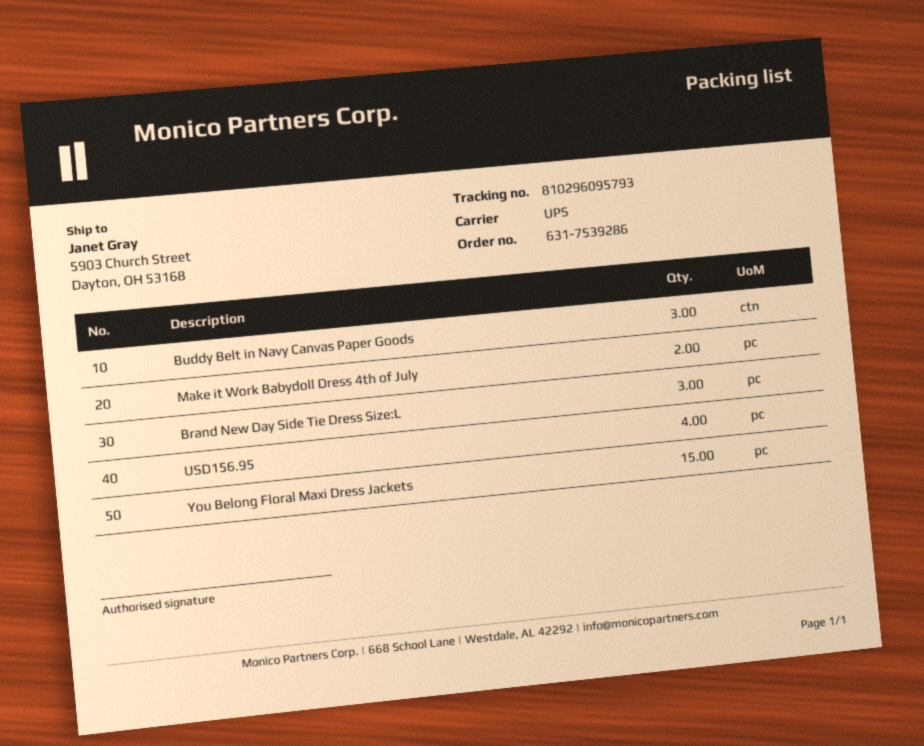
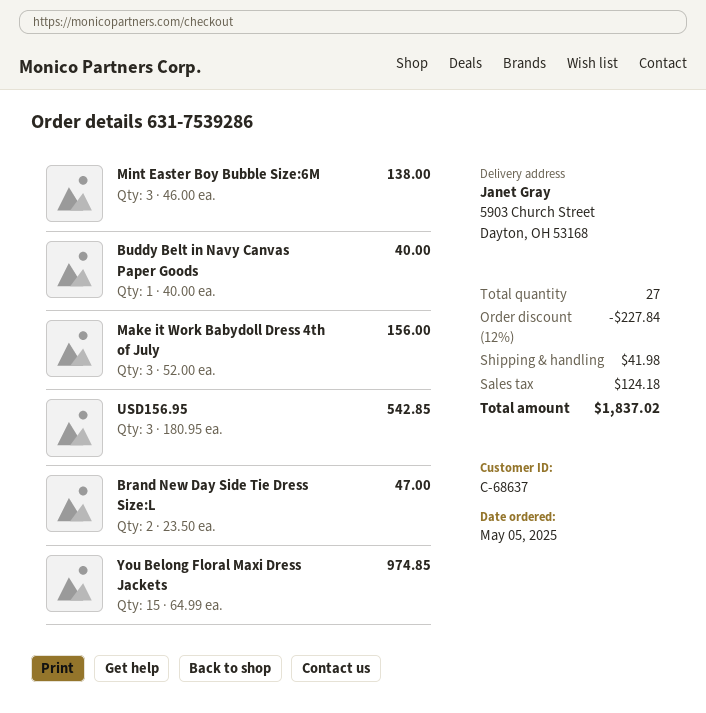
Buddy Belt in Navy Canvas Paper Goods: 3 -> 1
Make it Work Babydoll Dress 4th of July: 2 -> 3
Brand New Day Side Tie Dress Size:L: 3 -> 2
USD156.95: 4 -> 3
Mint Easter Boy Bubble Size:6M: none -> 3

